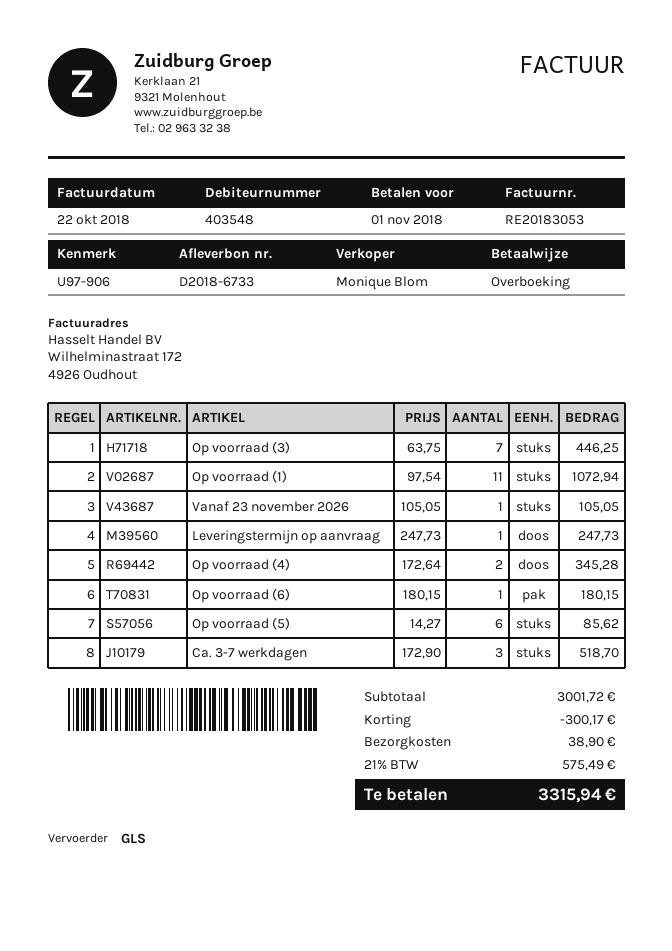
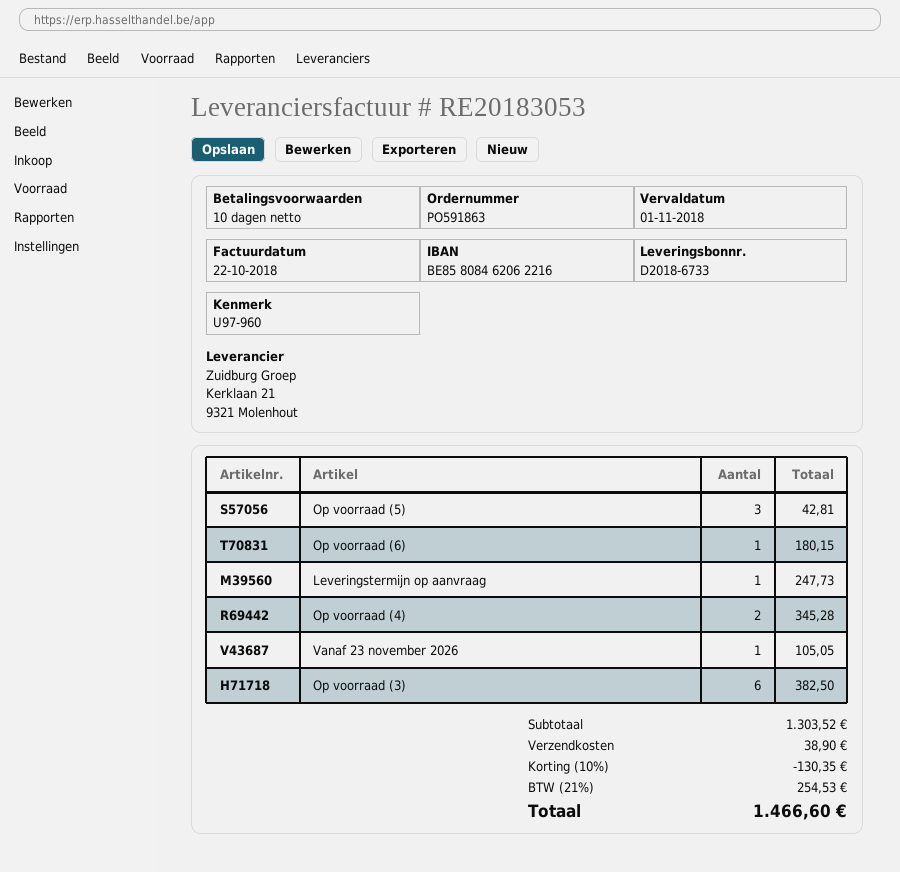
reference: U97-906 -> U97-960
Op voorraad (3): 7 for 446.25 -> 6 for 382.50
Op voorraad (1): 11 for 1072.94 -> none
Op voorraad (5): 6 for 85.62 -> 3 for 42.81
Ca. 3-7 werkdagen: 3 for 518.70 -> none
subtotal: 3001.72 -> 1303.52
discount: 300.17 -> 130.35
tax: 21% = 575.49 -> 21% = 254.53
total: 3315.94 -> 1466.60

